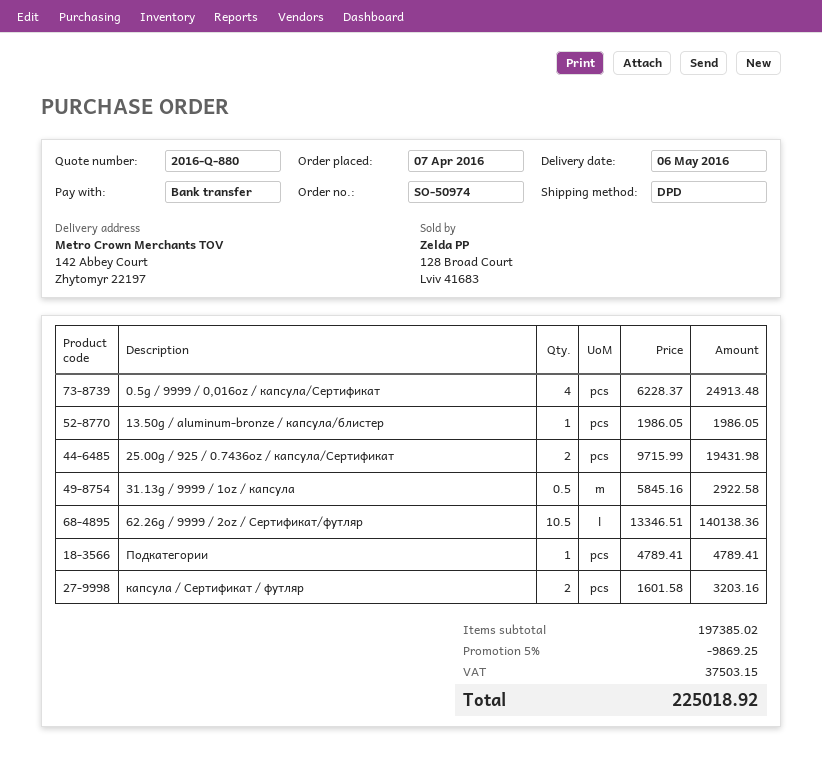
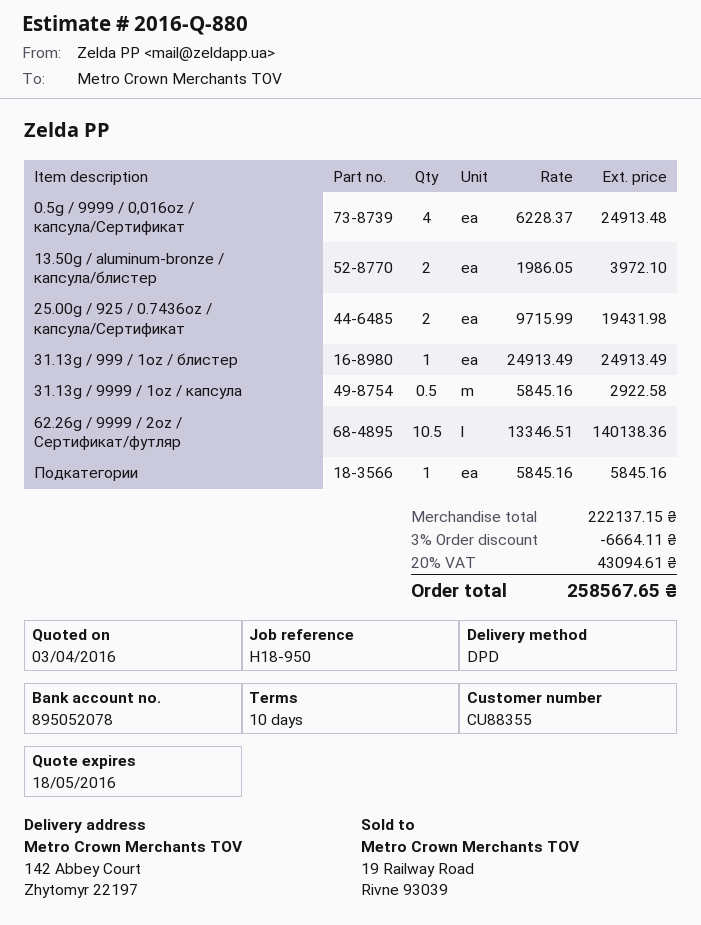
13.50g / aluminum-bronze / капсула/блистер: 1 x 1986.05 = 1986.05 -> 2 x 1986.05 = 3972.10
Подкатегории: 1 x 4789.41 = 4789.41 -> 1 x 5845.16 = 5845.16
капсула / Сертификат / футляр: 2 x 1601.58 = 3203.16 -> none
31.13g / 999 / 1oz / блистер: none -> 1 x 24913.49 = 24913.49
subtotal: 197385.02 -> 222137.15
discount: 5% = 9869.25 -> 3% = 6664.11
tax: 37503.15 -> 43094.61
total: 225018.92 -> 258567.65

